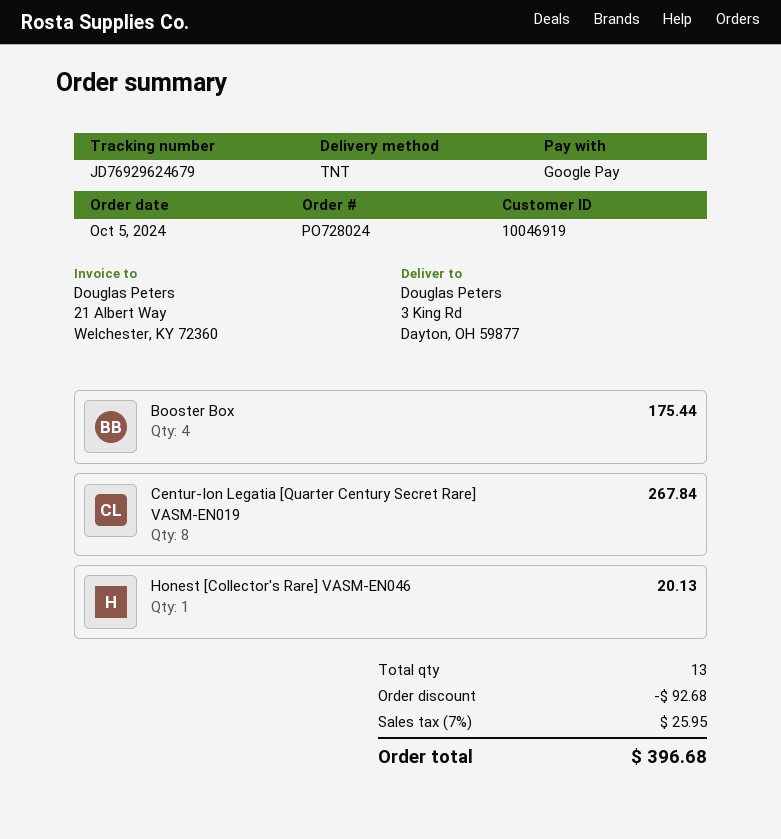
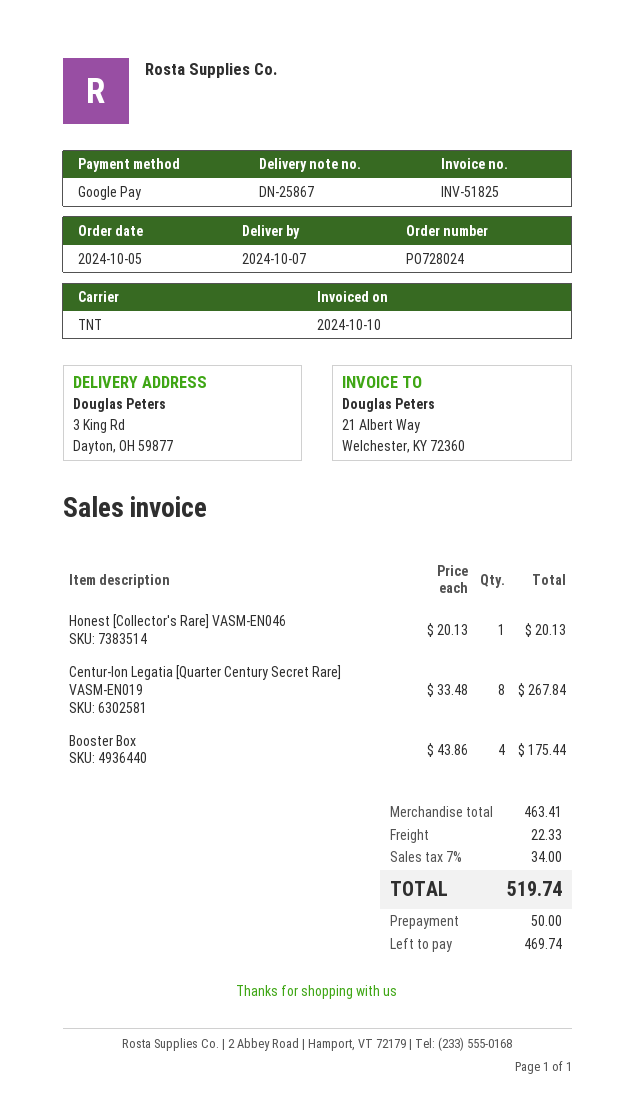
discount: 92.68 -> none
shipping: none -> 22.33
tax: 7% = 25.95 -> 7% = 34.00
total: 396.68 -> 519.74

